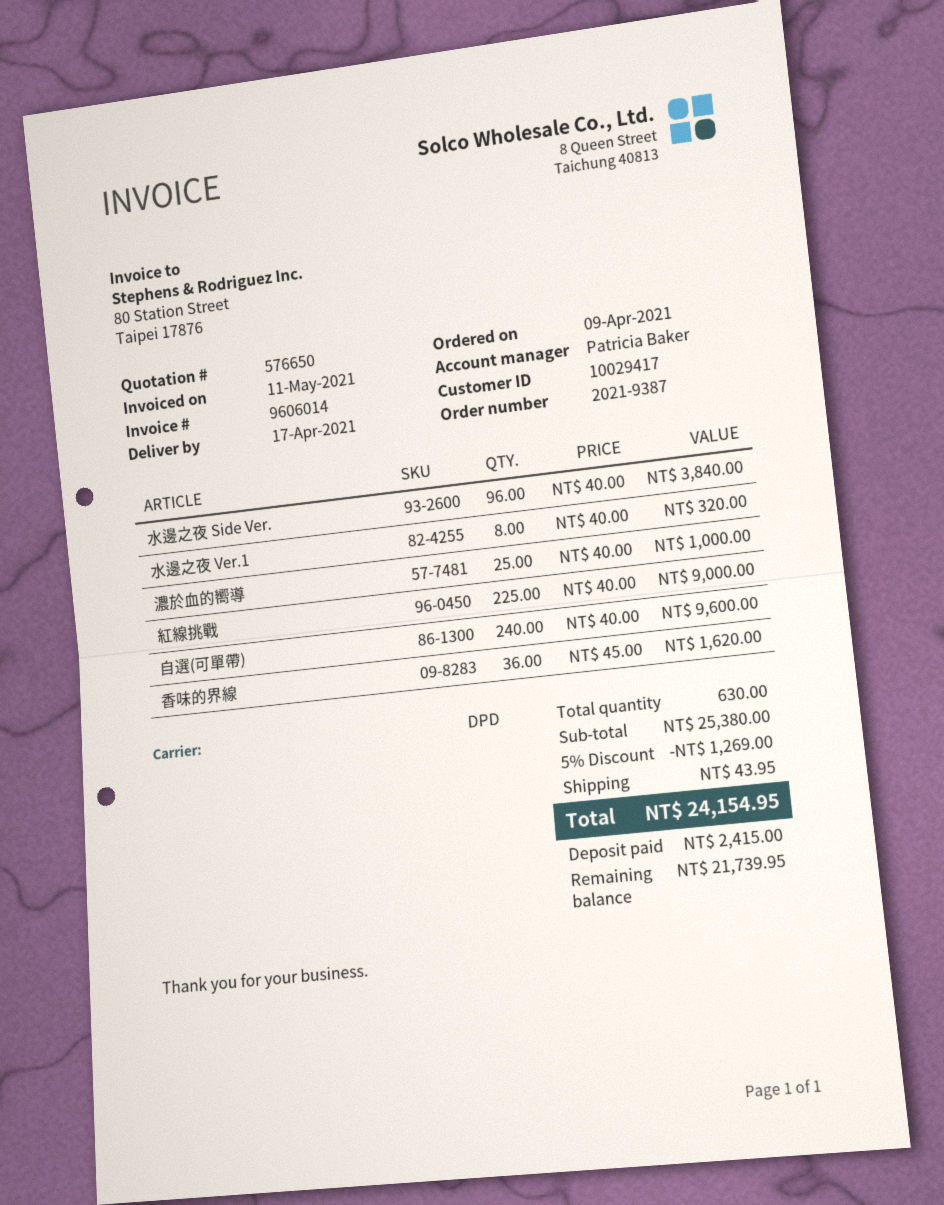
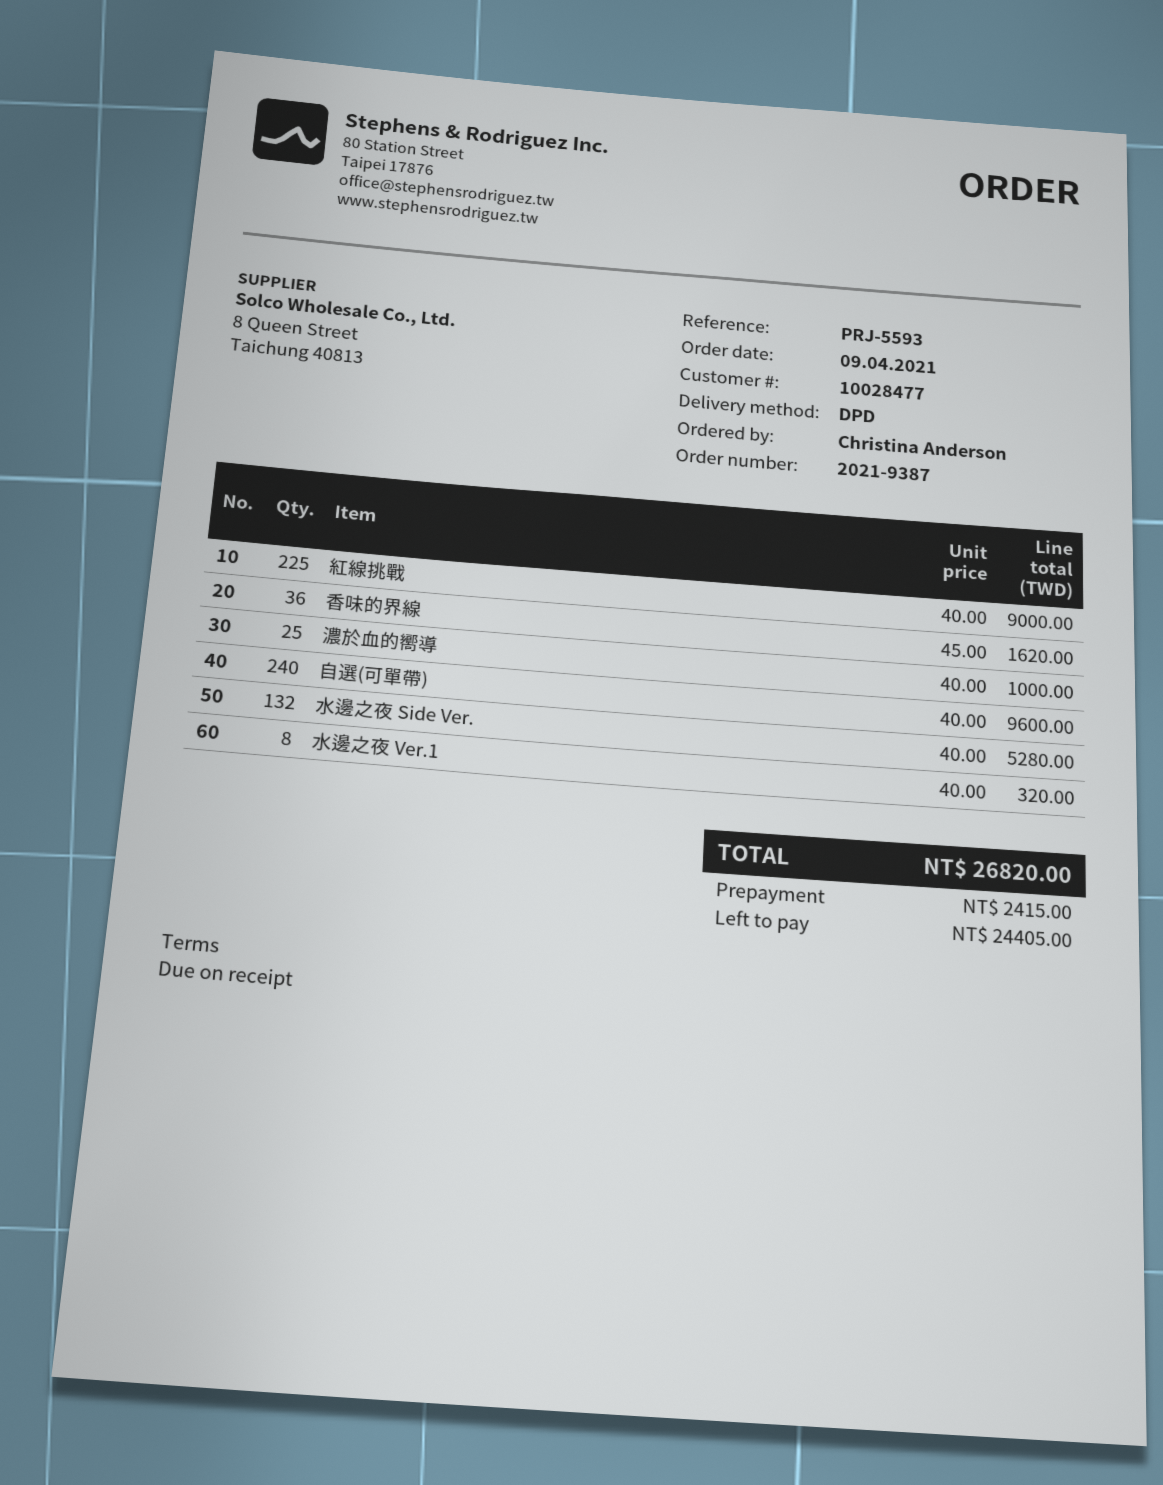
customer number: 10029417 -> 10028477
水邊之夜 Side Ver.: 96 x 40.00 = 3840.00 -> 132 x 40.00 = 5280.00
discount: 5% = 1269.00 -> none
shipping: 43.95 -> none
total: 24154.95 -> 26820.00
balance: 21739.95 -> 24405.00

